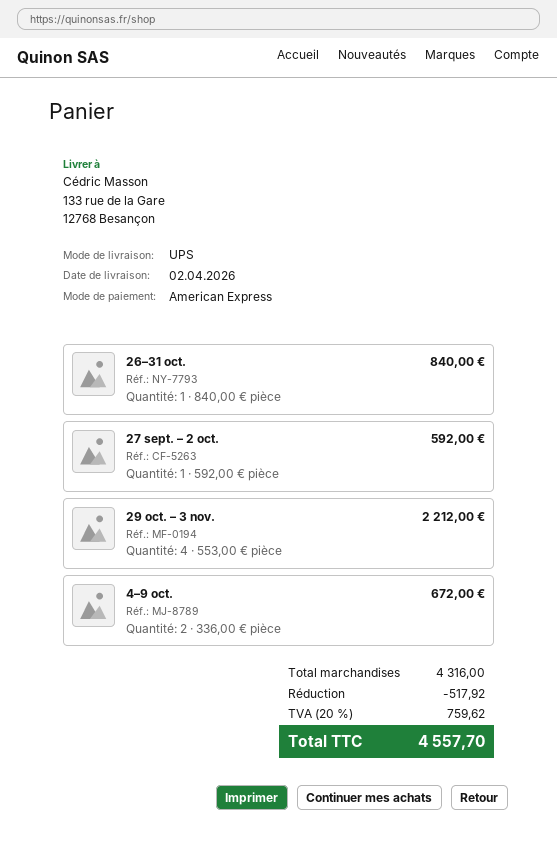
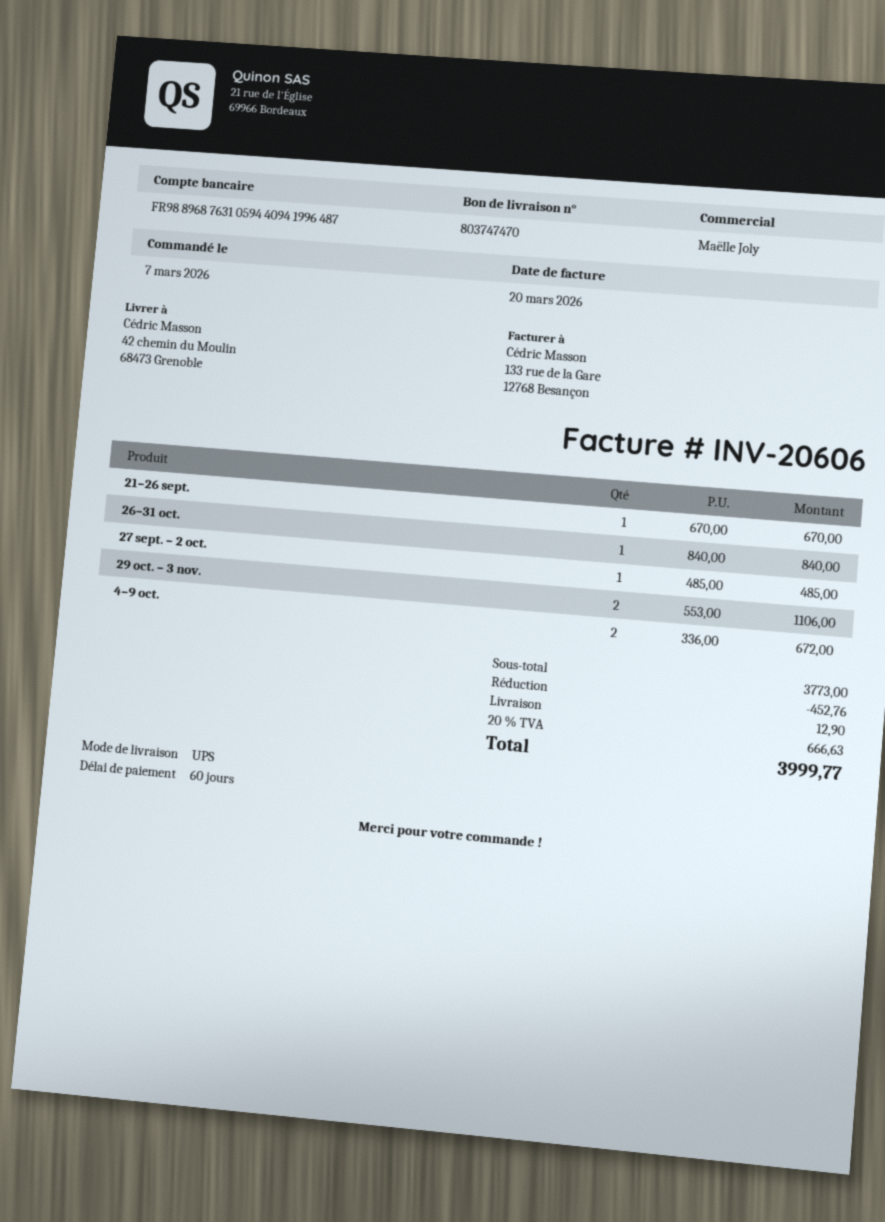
ship to: 133 rue de la Gare, 12768 Besançon -> 42 chemin du Moulin, 68473 Grenoble
27 sept. – 2 oct.: 1 x 592.00 = 592.00 -> 1 x 485.00 = 485.00
29 oct. – 3 nov.: 4 x 553.00 = 2212.00 -> 2 x 553.00 = 1106.00
21–26 sept.: none -> 1 x 670.00 = 670.00
subtotal: 4316.00 -> 3773.00
discount: 517.92 -> 452.76
shipping: none -> 12.90
tax: 20% = 759.62 -> 20% = 666.63
total: 4557.70 -> 3999.77

